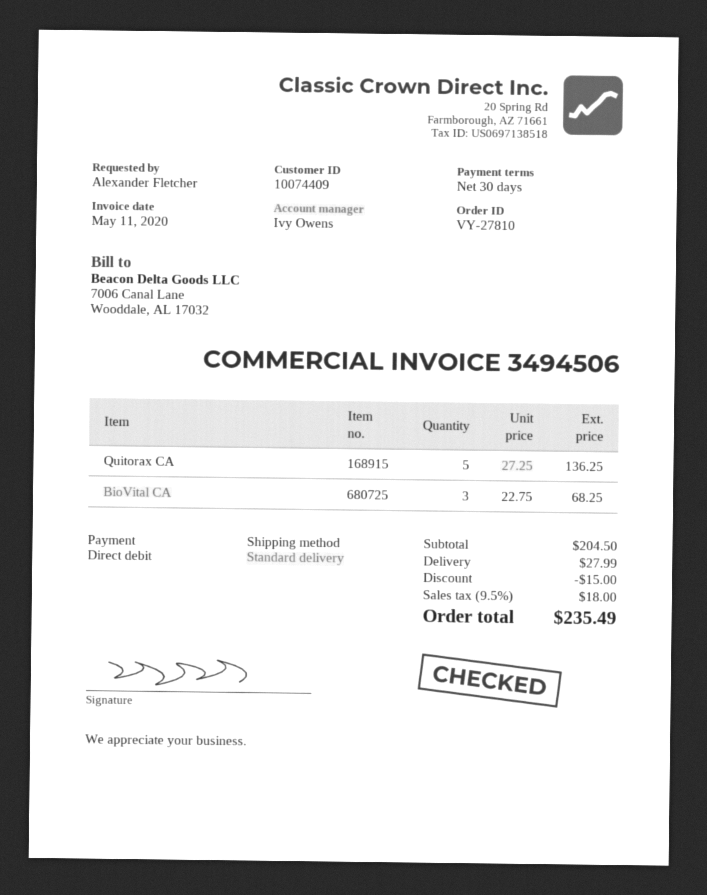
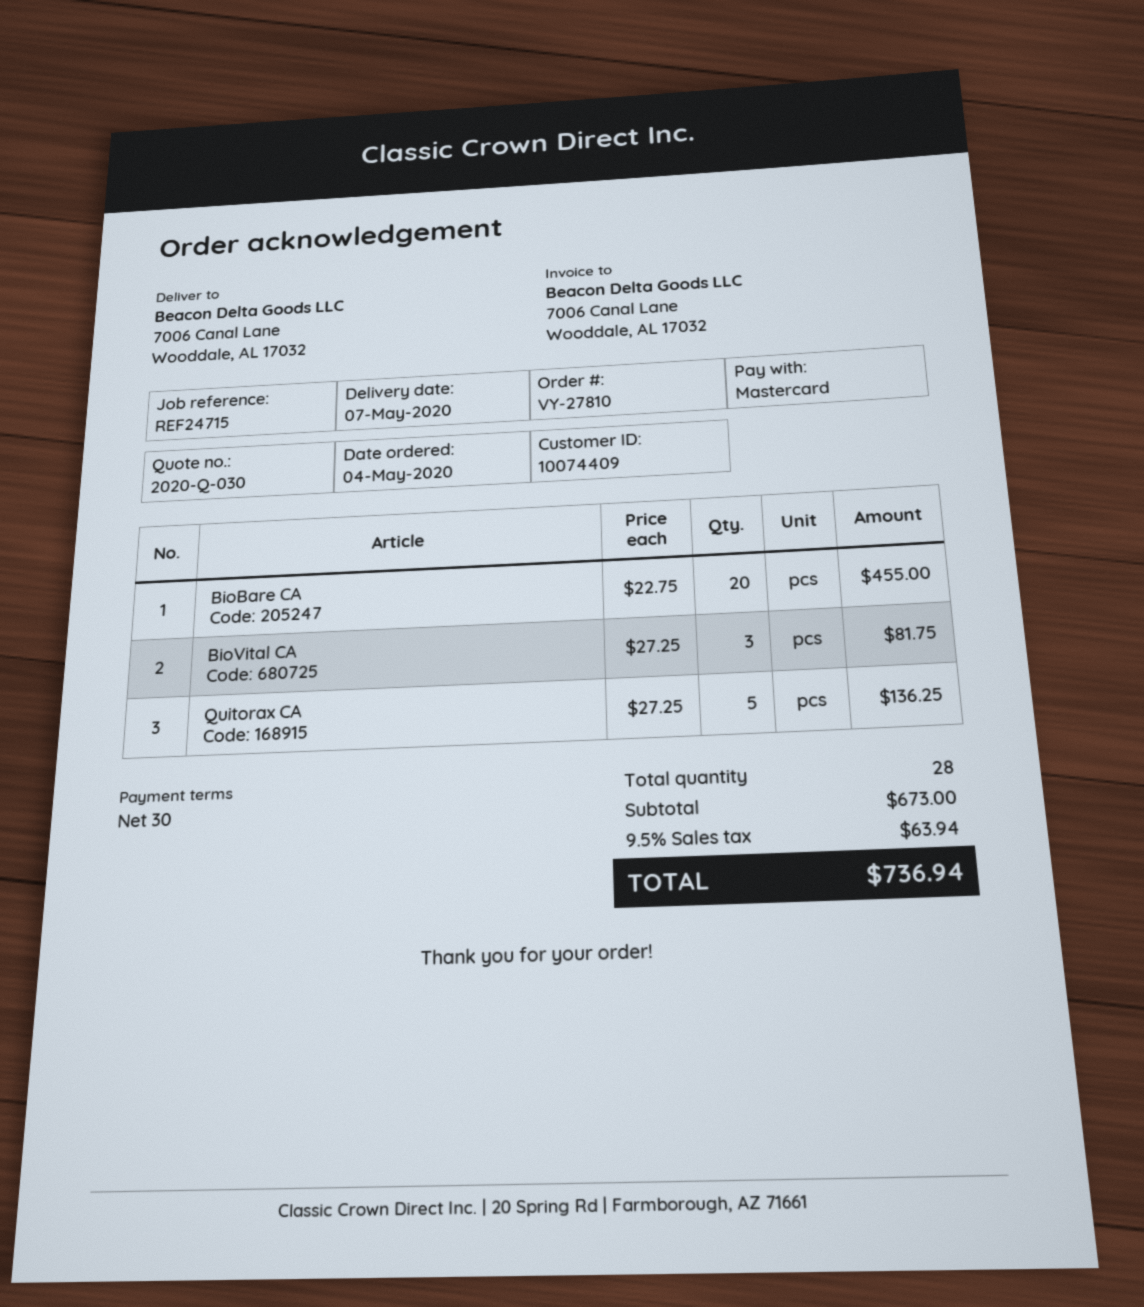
payment method: direct debit -> Mastercard
BioVital CA: 3 x 22.75 = 68.25 -> 3 x 27.25 = 81.75
BioBare CA: none -> 20 x 22.75 = 455.00
subtotal: 204.50 -> 673.00
discount: 15.00 -> none
shipping: 27.99 -> none
tax: 9.5% = 18.00 -> 9.5% = 63.94
total: 235.49 -> 736.94

